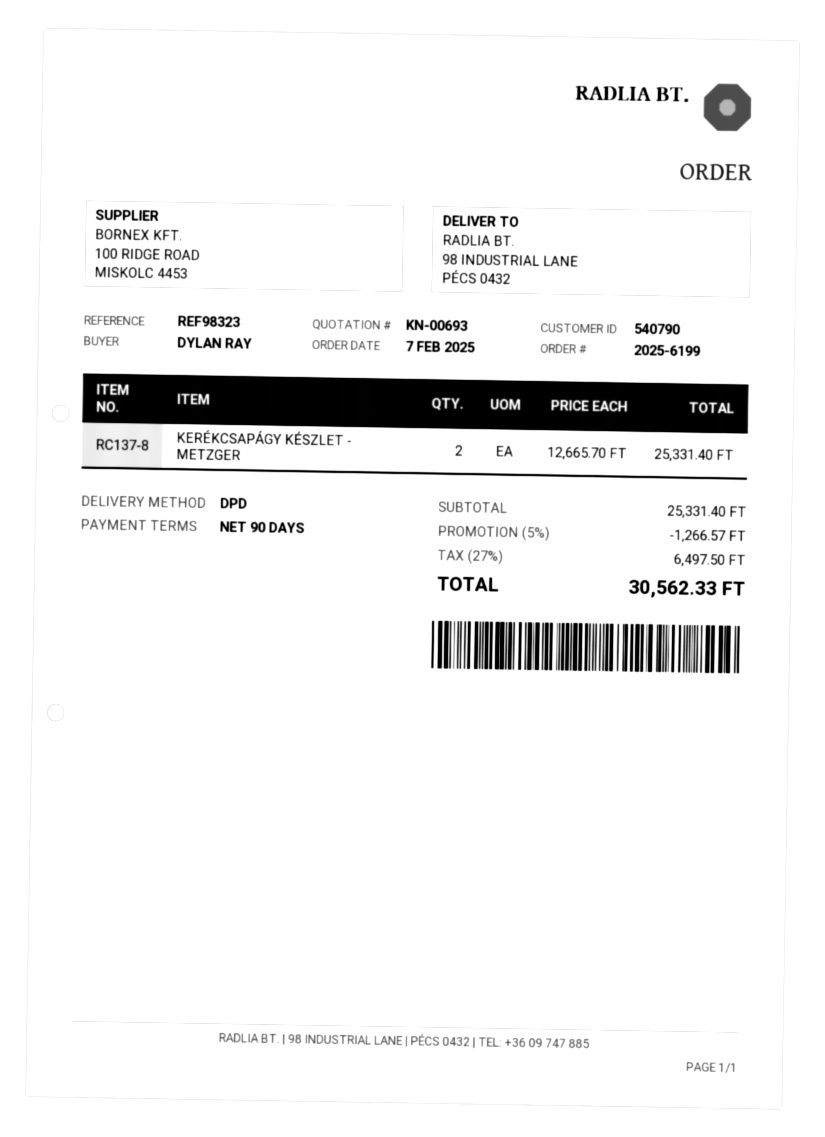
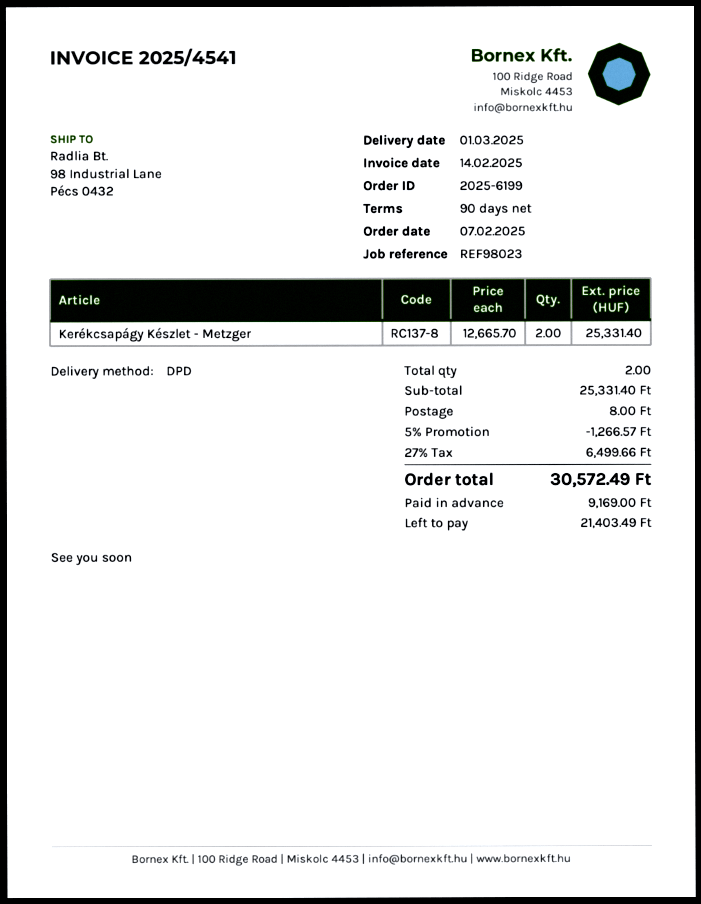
reference: REF98323 -> REF98023
shipping: none -> 8.00
tax: 27% = 6497.50 -> 27% = 6499.66
total: 30562.33 -> 30572.49

